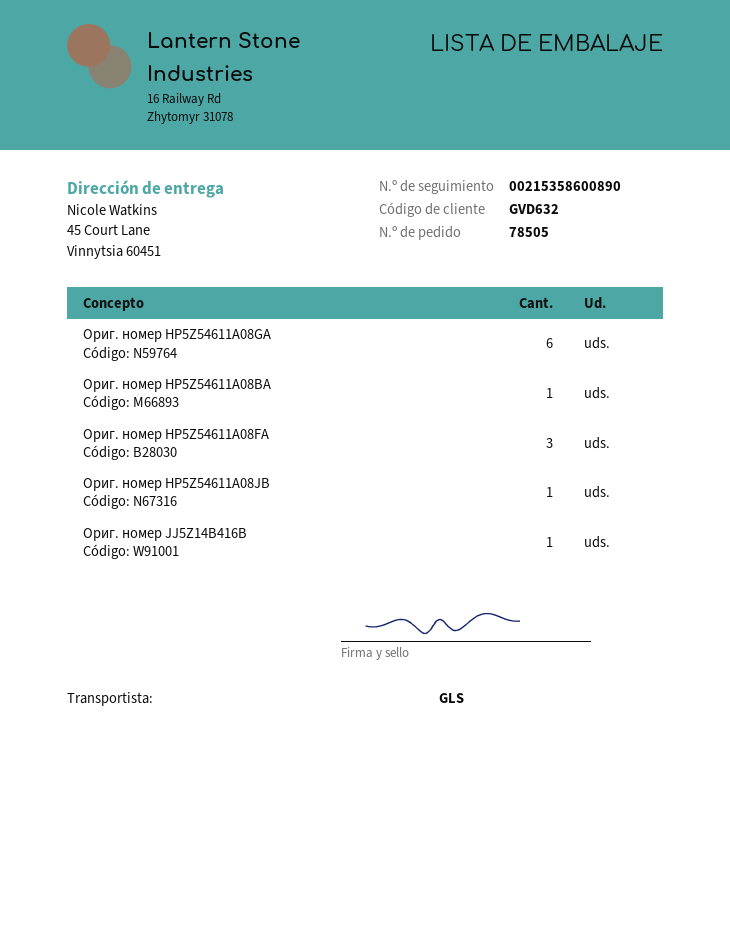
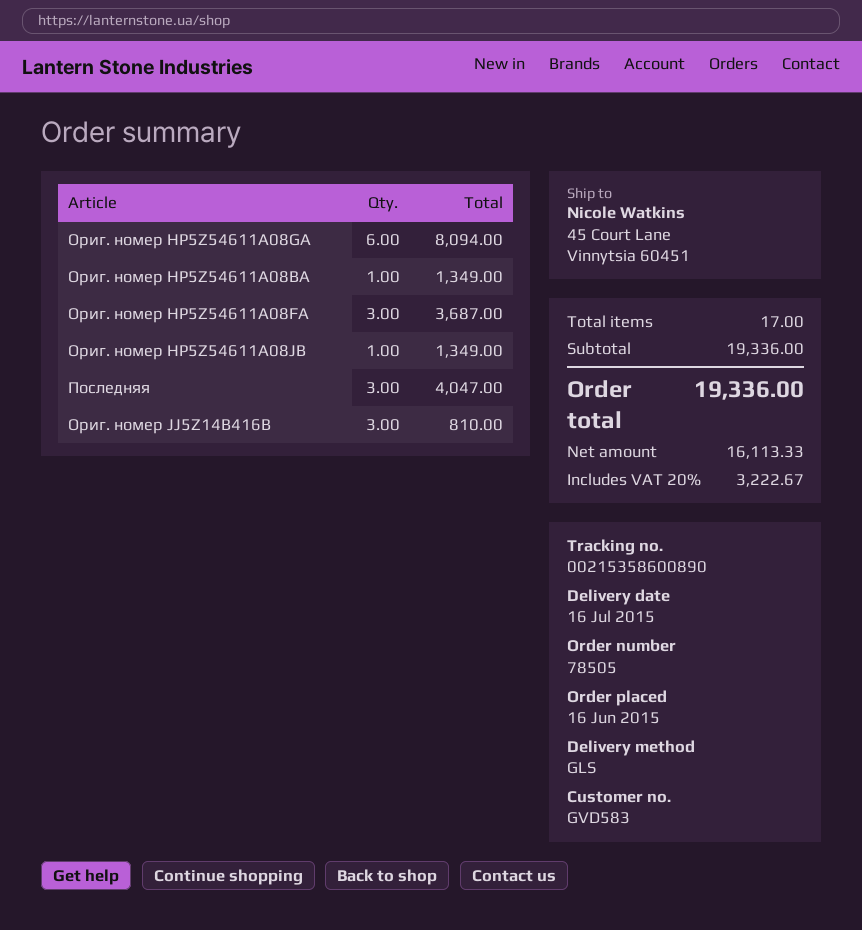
customer number: GVD632 -> GVD583
Ориг. номер JJ5Z14B416B: 1 -> 3
Последняя: none -> 3

